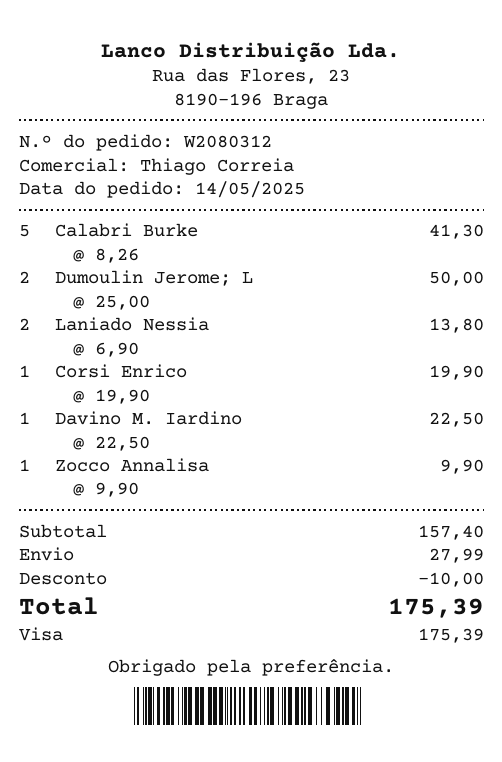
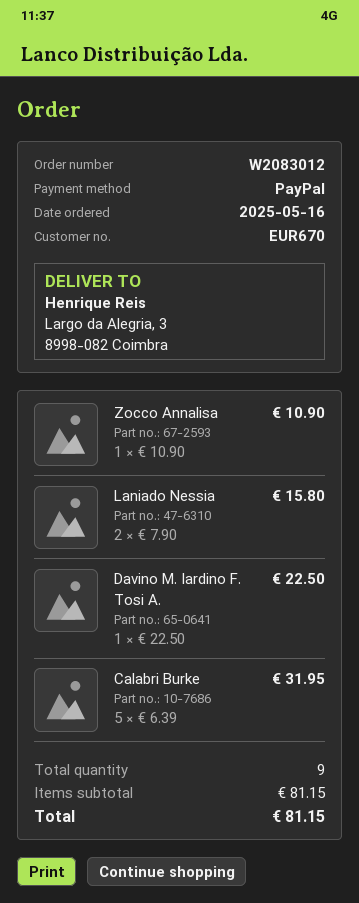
order number: W2080312 -> W2083012
order date: 2025-05-14 -> 2025-05-16
payment method: Visa -> PayPal
Calabri Burke: 5 x 8.26 = 41.30 -> 5 x 6.39 = 31.95
Dumoulin Jerome; L: 2 x 25.00 = 50.00 -> none
Laniado Nessia: 2 x 6.90 = 13.80 -> 2 x 7.90 = 15.80
Corsi Enrico: 1 x 19.90 = 19.90 -> none
Zocco Annalisa: 1 x 9.90 = 9.90 -> 1 x 10.90 = 10.90
subtotal: 157.40 -> 81.15
discount: 10.00 -> none
shipping: 27.99 -> none
total: 175.39 -> 81.15

